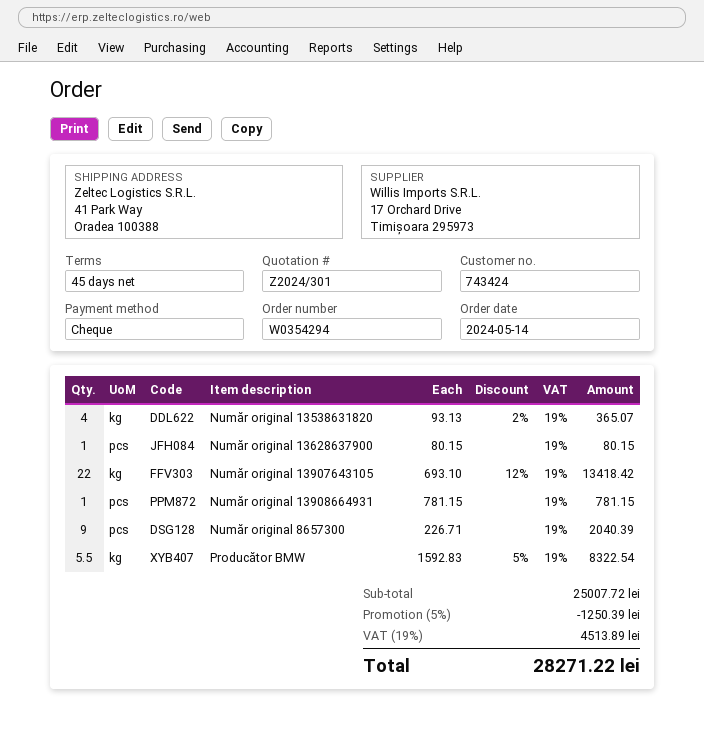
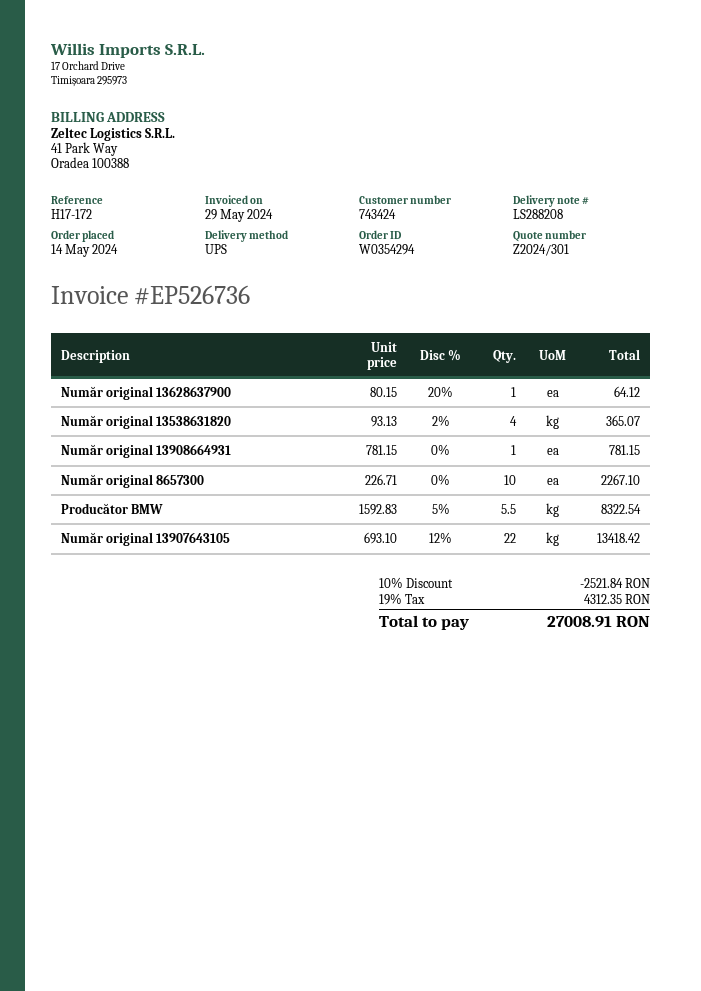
Număr original 13628637900: 1 x 80.15 = 80.15 -> 1 x 80.15 - 20% = 64.12
Număr original 8657300: 9 x 226.71 = 2040.39 -> 10 x 226.71 = 2267.10
discount: 5% = 1250.39 -> 10% = 2521.84
tax: 19% = 4513.89 -> 19% = 4312.35
total: 28271.22 -> 27008.91

